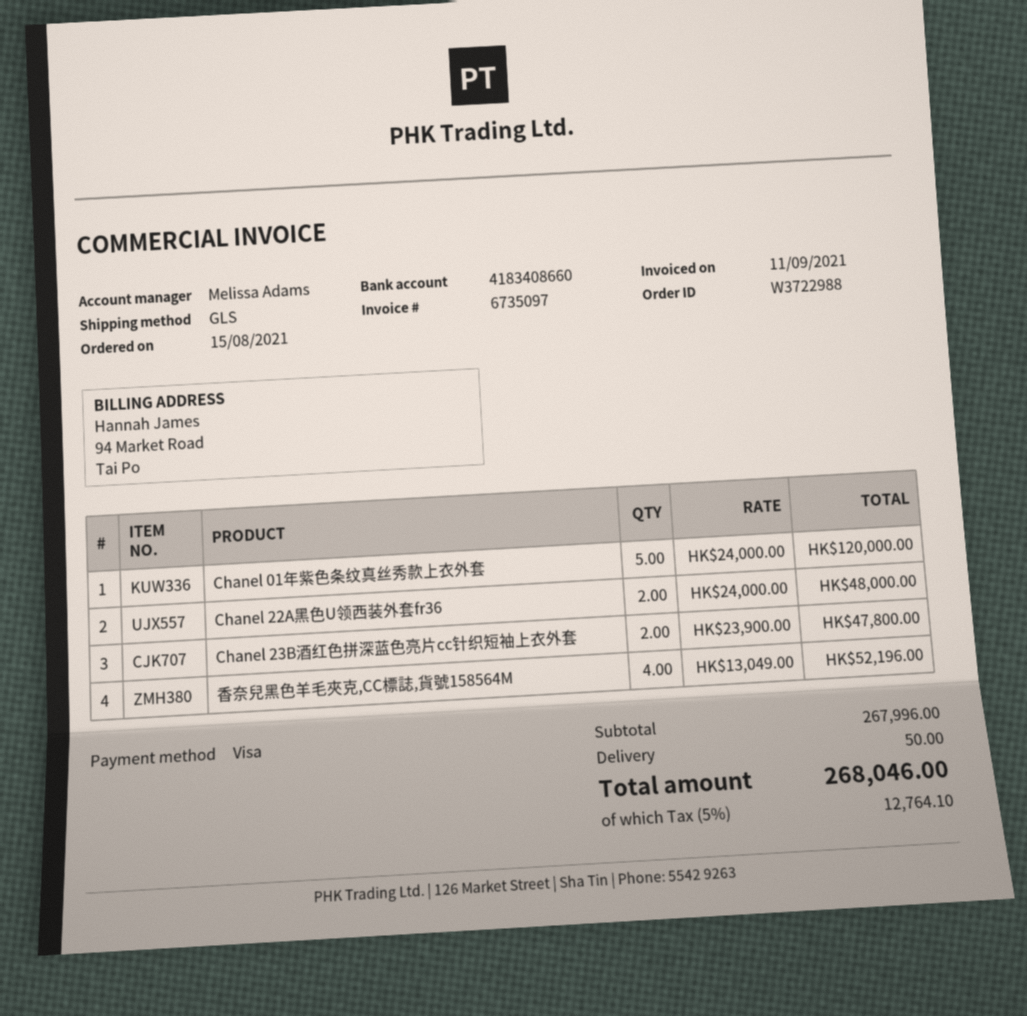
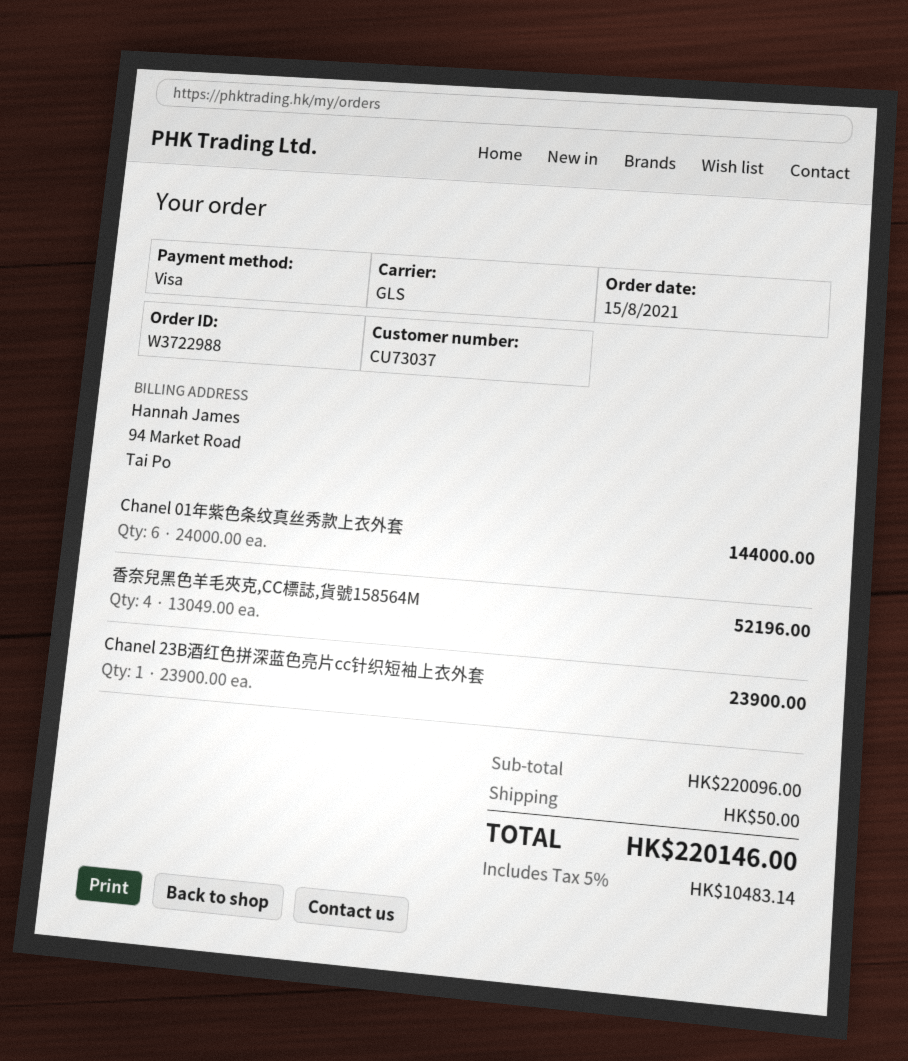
Chanel 01年紫色条纹真丝秀款上衣外套: 5 x 24000.00 = 120000.00 -> 6 x 24000.00 = 144000.00
Chanel 22A黑色U领西装外套fr36: 2 x 24000.00 = 48000.00 -> none
Chanel 23B酒红色拼深蓝色亮片cc针织短袖上衣外套: 2 x 23900.00 = 47800.00 -> 1 x 23900.00 = 23900.00
subtotal: 267996.00 -> 220096.00
tax: 5% = 12764.10 -> 5% = 10483.14
total: 268046.00 -> 220146.00

